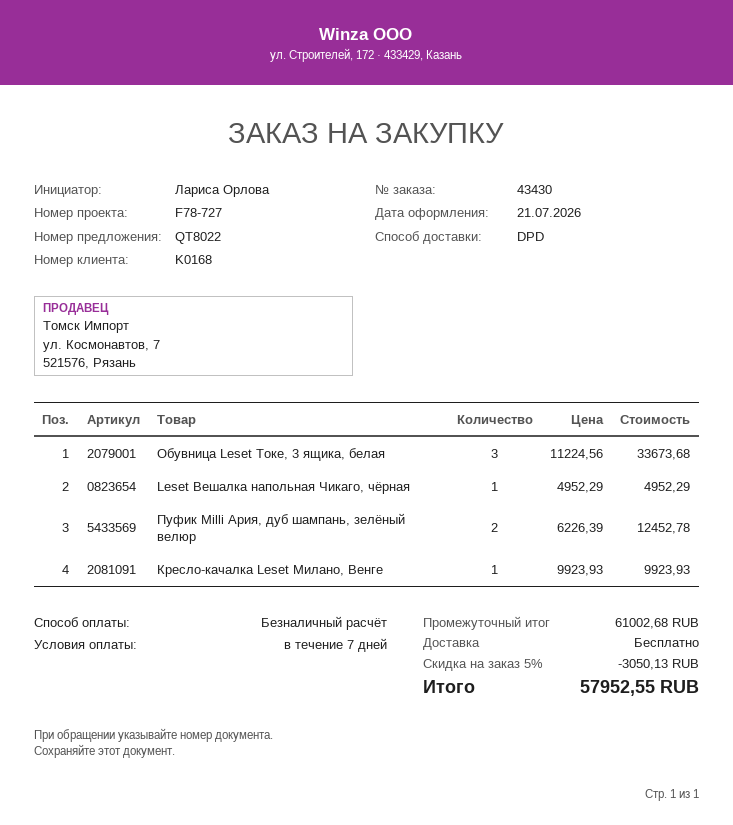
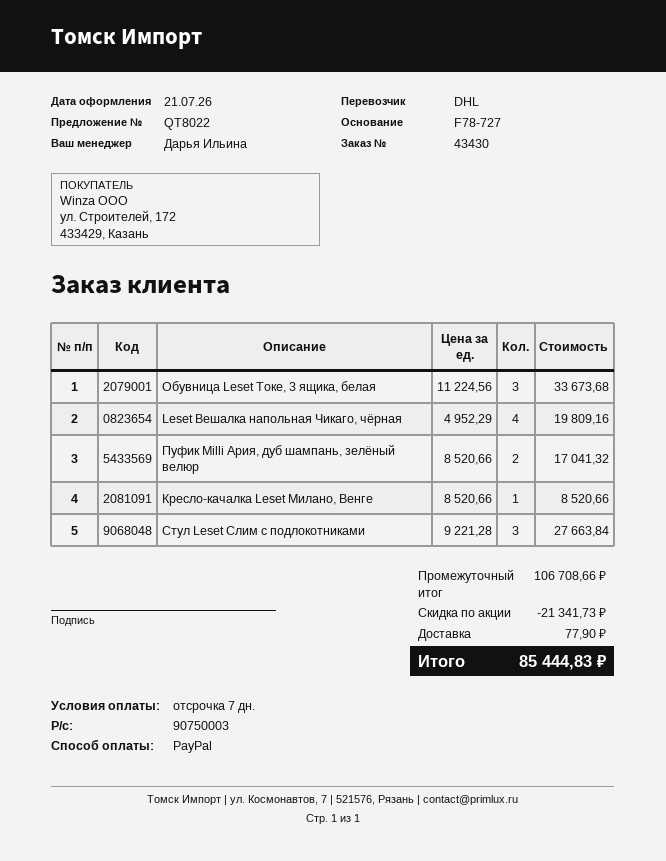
payment method: bank transfer -> PayPal
shipping method: DPD -> DHL
Leset Вешалка напольная Чикаго, чёрная: 1 x 4952.29 = 4952.29 -> 4 x 4952.29 = 19809.16
Пуфик Milli Ария, дуб шампань, зелёный велюр: 2 x 6226.39 = 12452.78 -> 2 x 8520.66 = 17041.32
Кресло-качалка Leset Милано, Венге: 1 x 9923.93 = 9923.93 -> 1 x 8520.66 = 8520.66
Стул Leset Слим с подлокотниками: none -> 3 x 9221.28 = 27663.84
subtotal: 61002.68 -> 106708.66
discount: 3050.13 -> 21341.73
shipping: 0.00 -> 77.90
total: 57952.55 -> 85444.83

